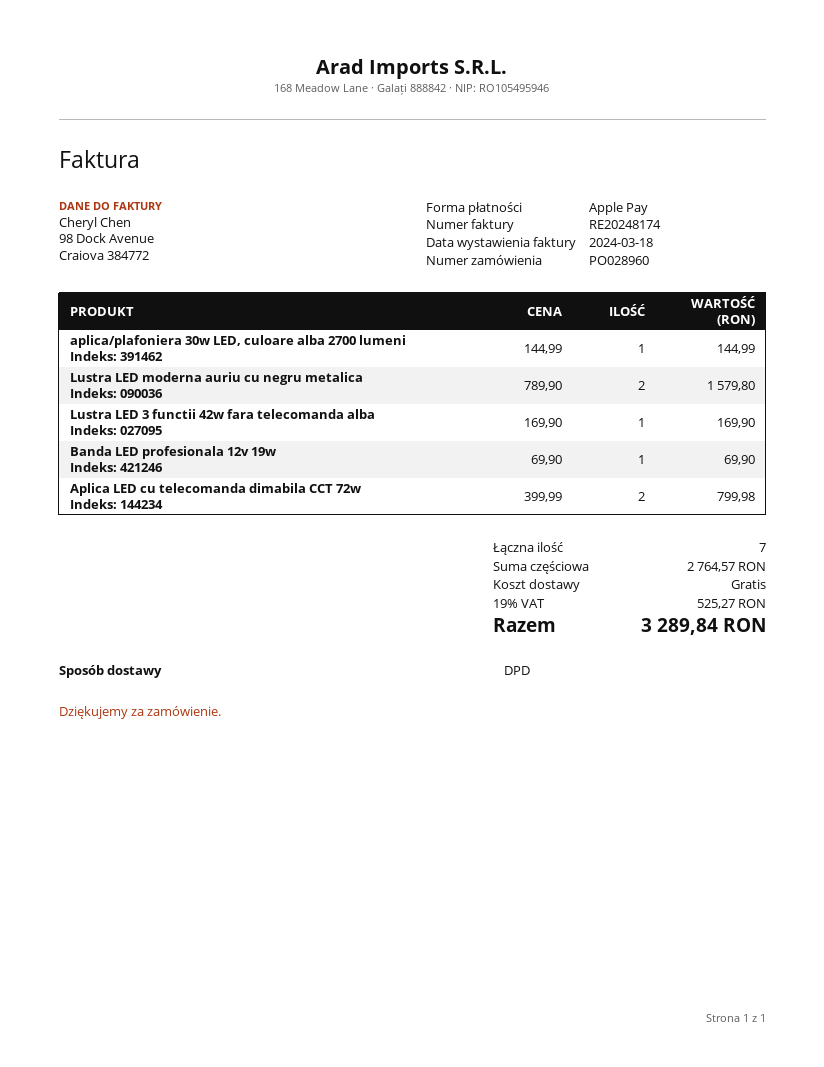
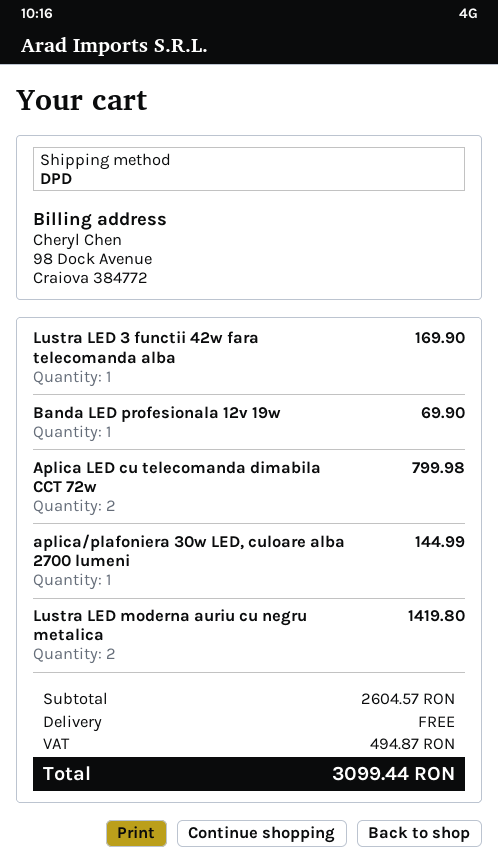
Lustra LED moderna auriu cu negru metalica: 2 for 1579.80 -> 2 for 1419.80
subtotal: 2764.57 -> 2604.57
tax: 525.27 -> 494.87
total: 3289.84 -> 3099.44

